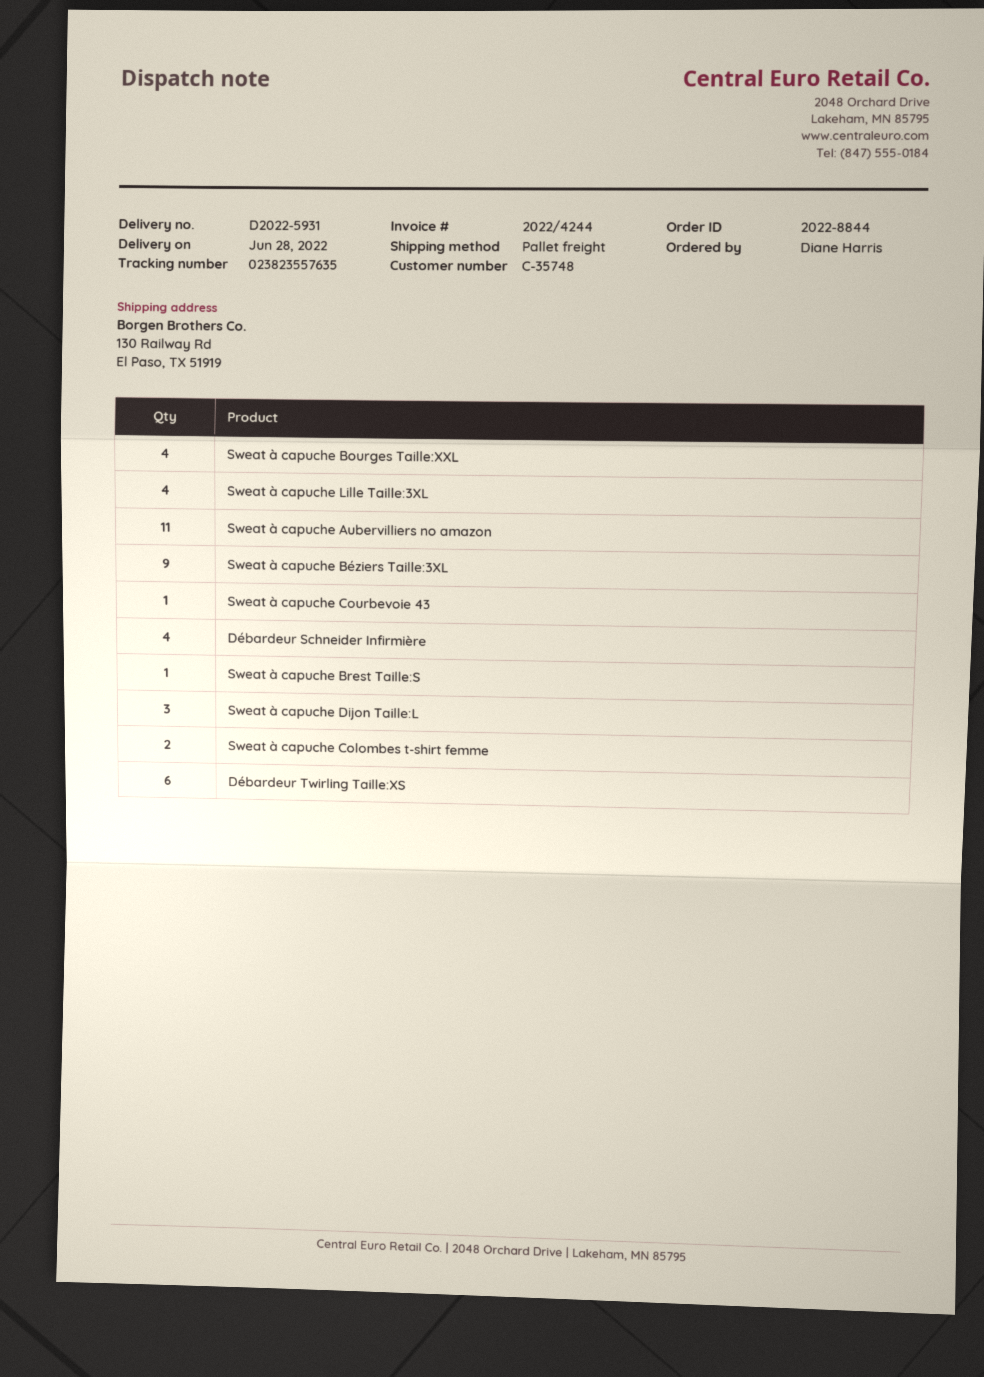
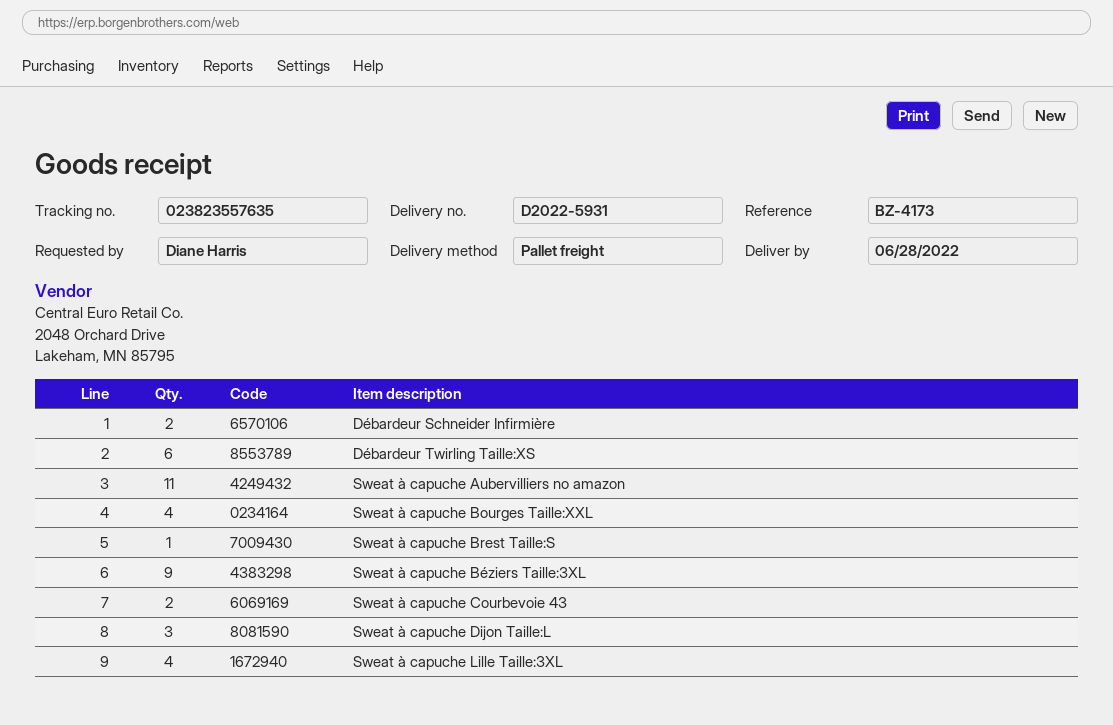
Sweat à capuche Courbevoie 43: 1 -> 2
Débardeur Schneider Infirmière: 4 -> 2
Sweat à capuche Colombes t-shirt femme: 2 -> none

